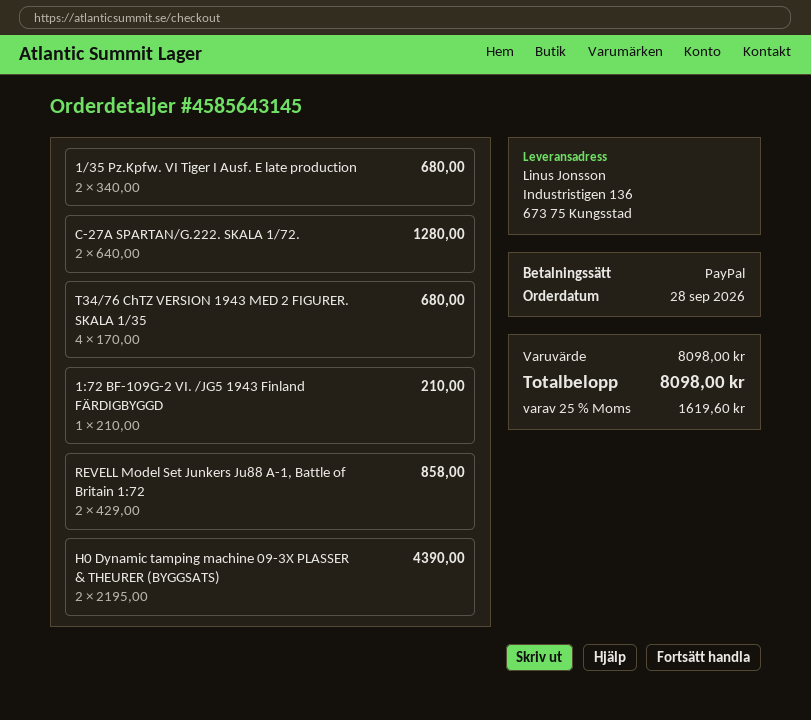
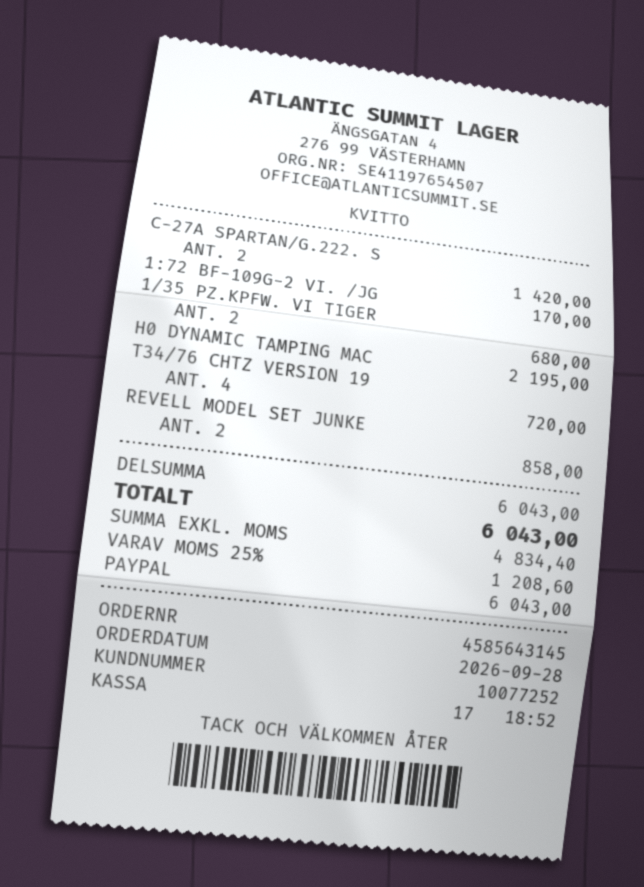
C-27A SPARTAN/G.222. SKALA 1/72.: 2 for 1280.00 -> 2 for 1420.00
T34/76 ChTZ VERSION 1943 MED 2 FIGURER. SKALA 1/35: 4 for 680.00 -> 4 for 720.00
1:72 BF-109G-2 VI. /JG5 1943 Finland FÄRDIGBYGGD: 1 for 210.00 -> 1 for 170.00
H0 Dynamic tamping machine 09-3X PLASSER & THEURER (BYGGSATS): 2 for 4390.00 -> 1 for 2195.00
subtotal: 8098.00 -> 6043.00
tax: 25% = 1619.60 -> 25% = 1208.60
total: 8098.00 -> 6043.00

